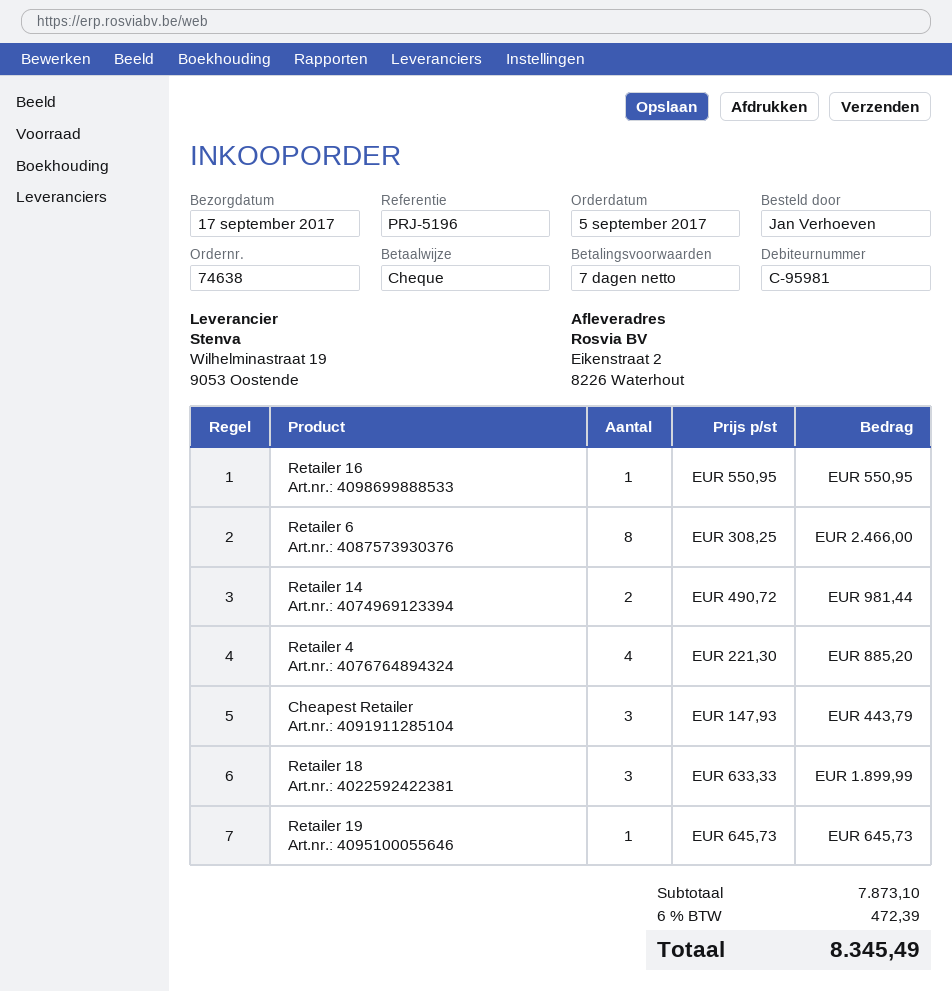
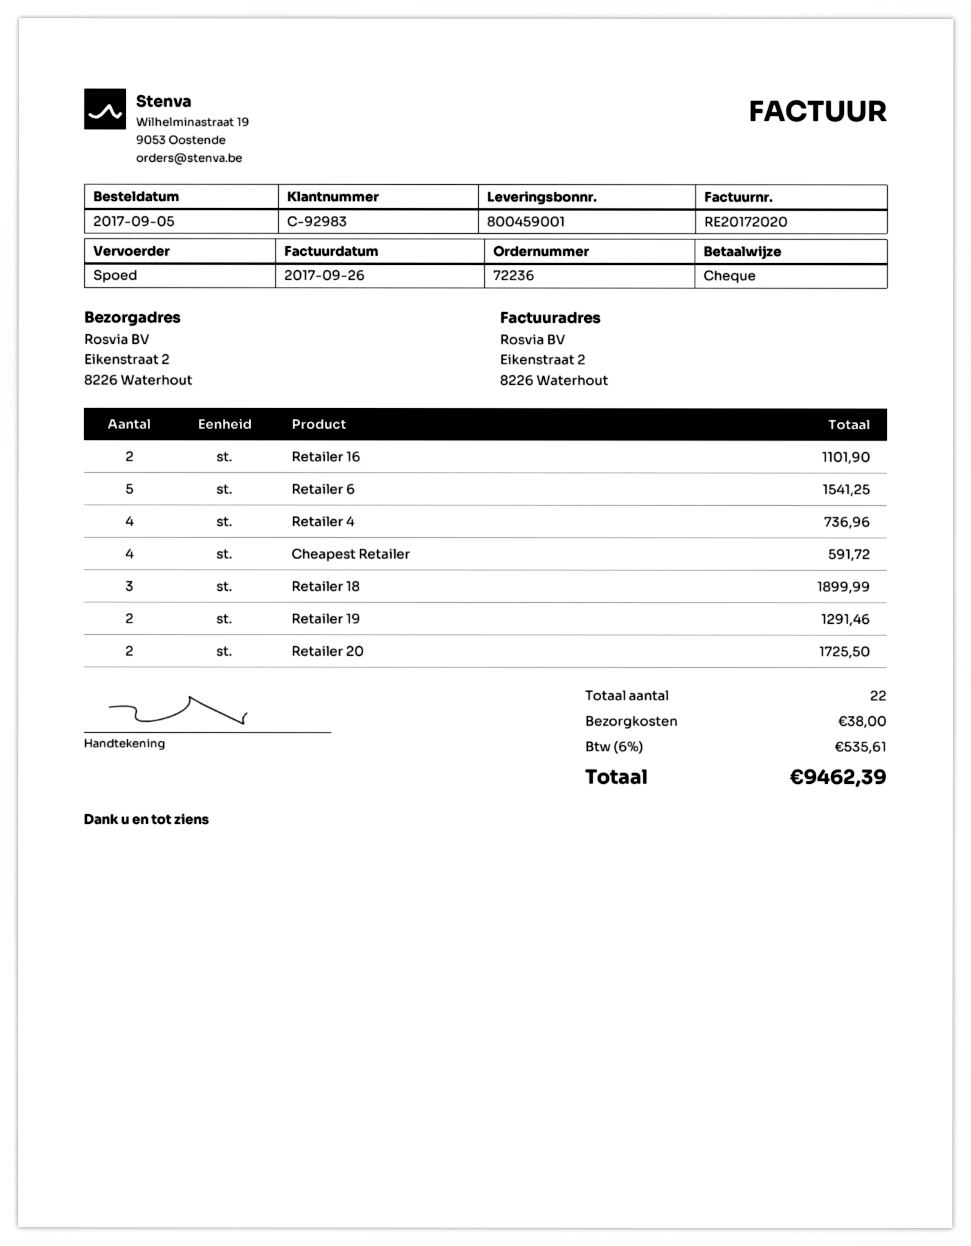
order number: 74638 -> 72236
customer number: C-95981 -> C-92983
Retailer 16: 1 for 550.95 -> 2 for 1101.90
Retailer 6: 8 for 2466.00 -> 5 for 1541.25
Retailer 14: 2 for 981.44 -> none
Retailer 4: 4 for 885.20 -> 4 for 736.96
Cheapest Retailer: 3 for 443.79 -> 4 for 591.72
Retailer 19: 1 for 645.73 -> 2 for 1291.46
Retailer 20: none -> 2 for 1725.50
shipping: none -> 38.00
tax: 6% = 472.39 -> 6% = 535.61
total: 8345.49 -> 9462.39

